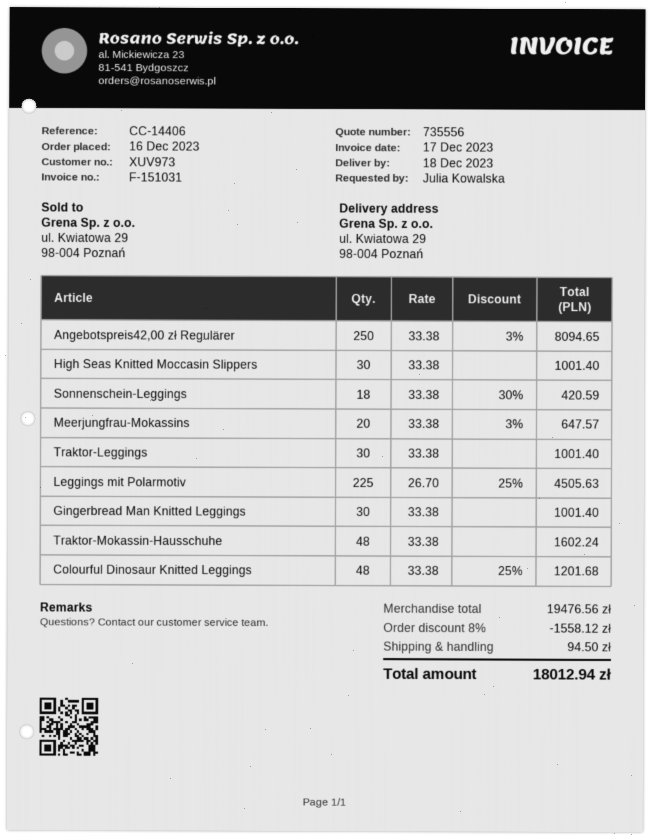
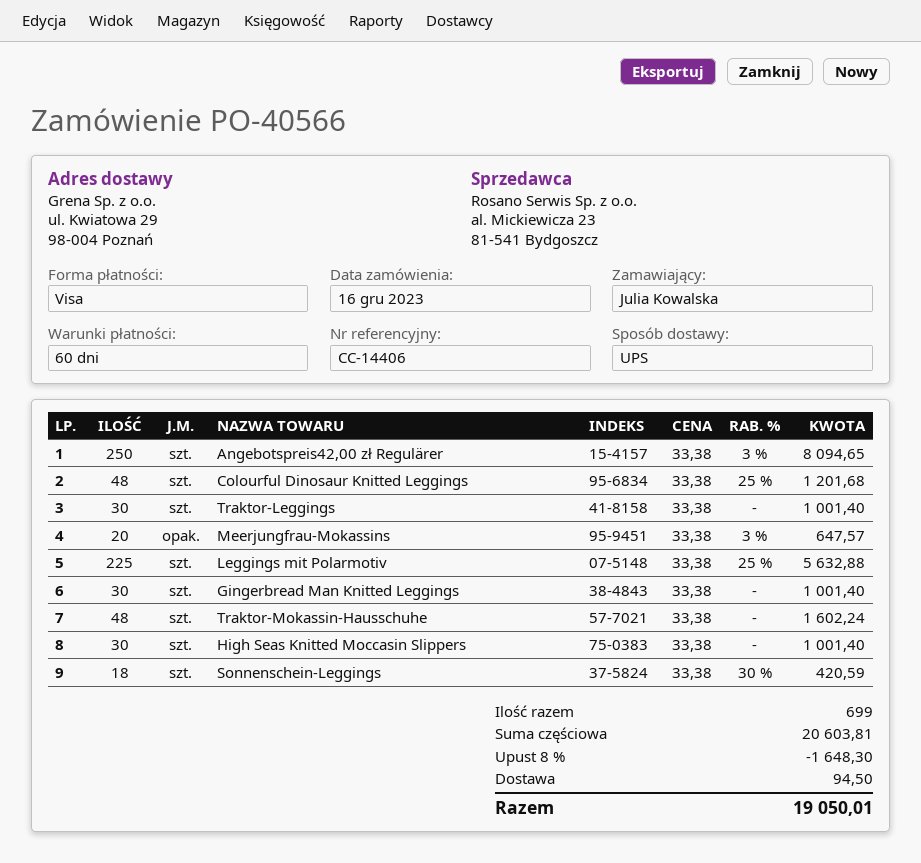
Leggings mit Polarmotiv: 225 x 26.70 - 25% = 4505.63 -> 225 x 33.38 - 25% = 5632.88
subtotal: 19476.56 -> 20603.81
discount: 8% = 1558.12 -> 8% = 1648.30
total: 18012.94 -> 19050.01

